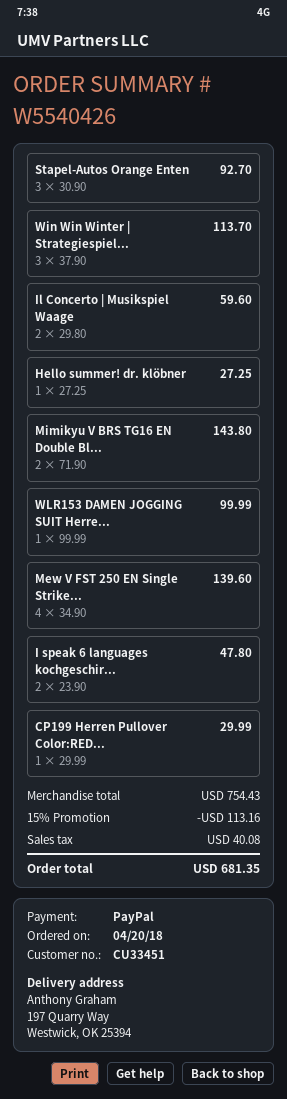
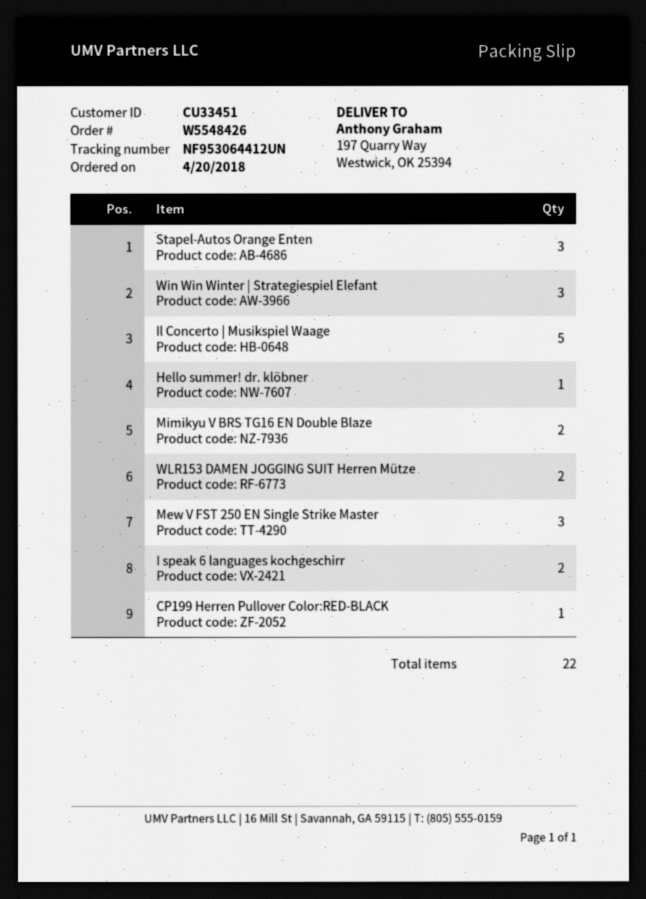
order number: W5540426 -> W5548426
Il Concerto | Musikspiel Waage: 2 -> 5
WLR153 DAMEN JOGGING SUIT Herre...: 1 -> 2
Mew V FST 250 EN Single Strike...: 4 -> 3

